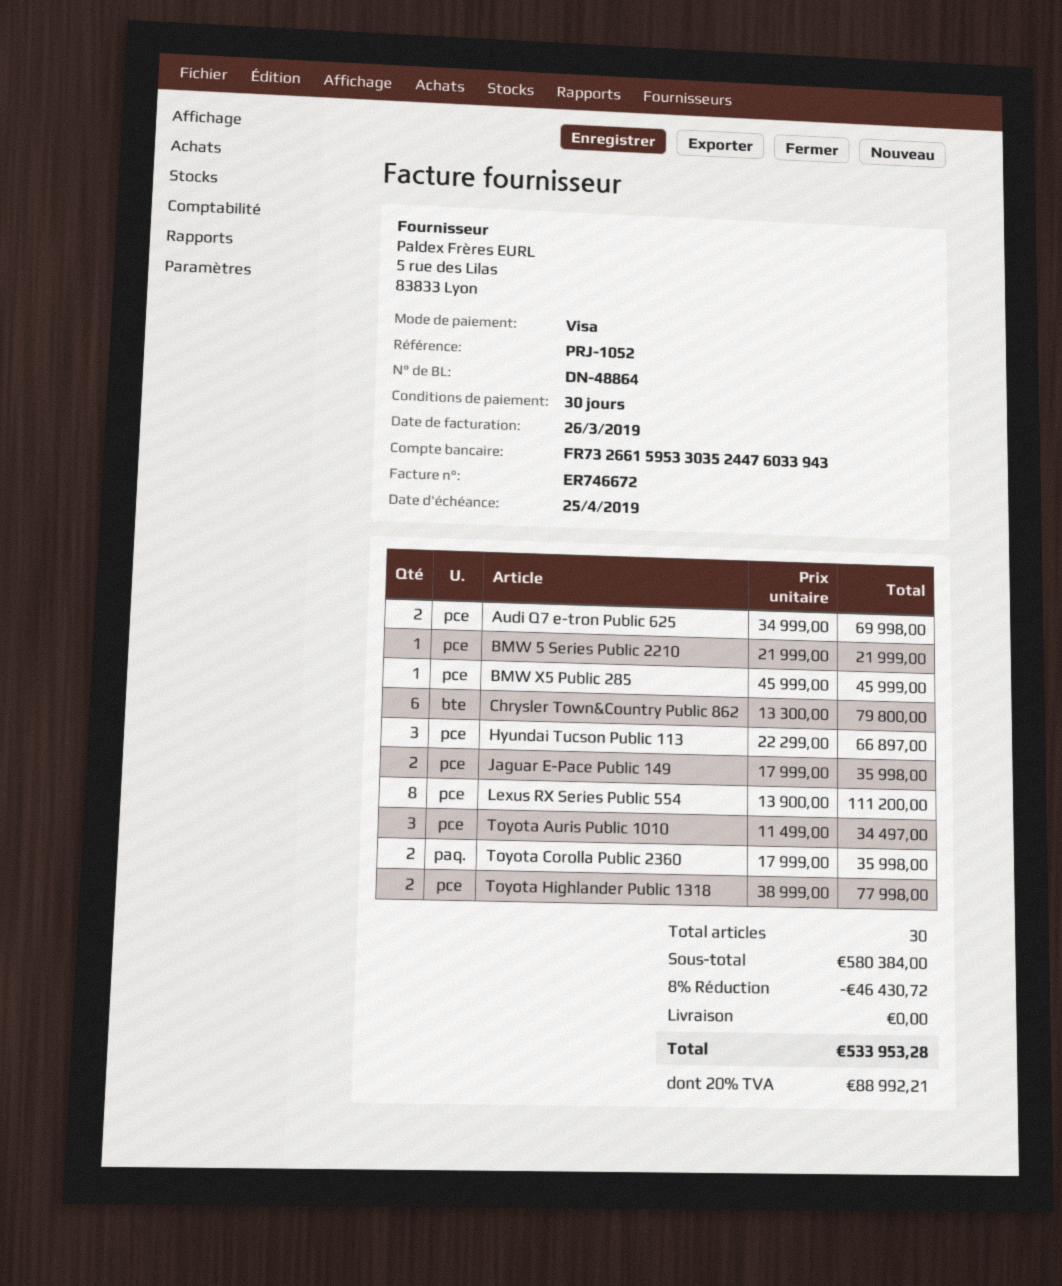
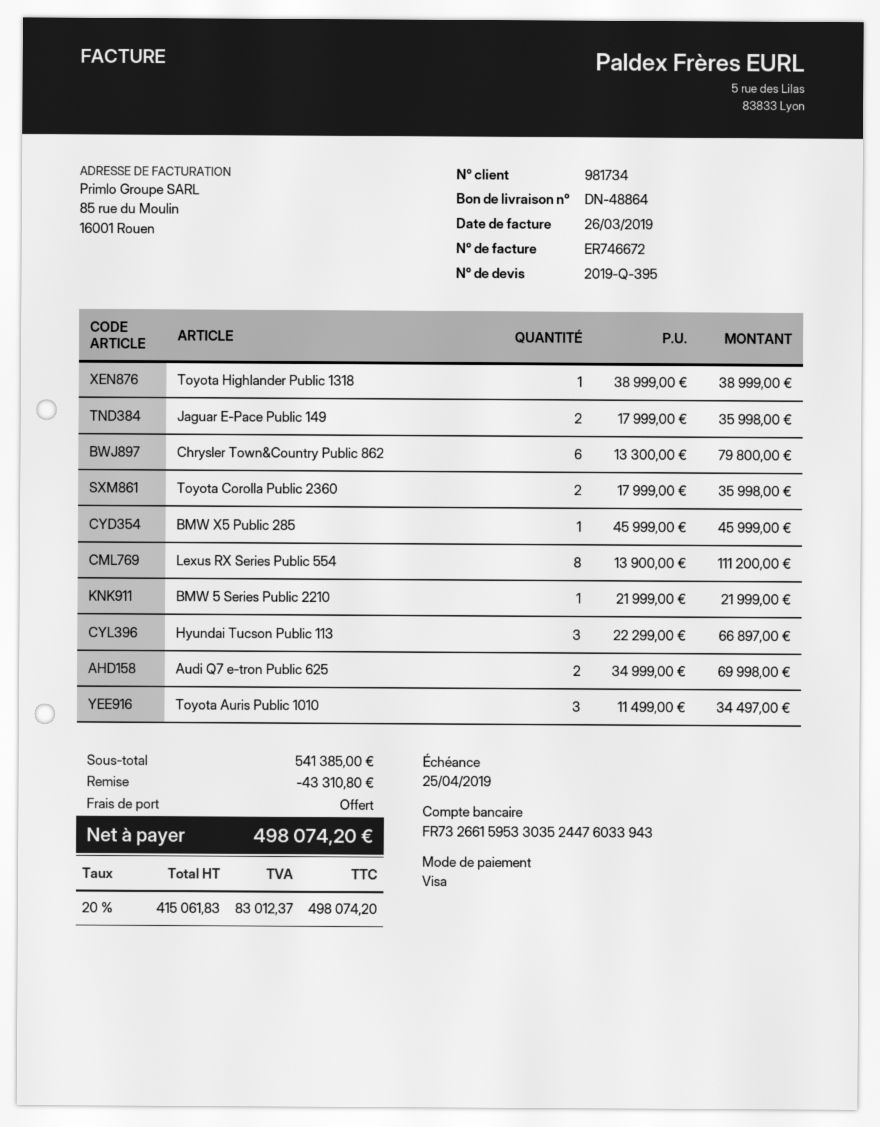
Toyota Highlander Public 1318: 2 x 38999.00 = 77998.00 -> 1 x 38999.00 = 38999.00
subtotal: 580384.00 -> 541385.00
discount: 46430.72 -> 43310.80
tax: 20% = 88992.21 -> 20% = 83012.37
total: 533953.28 -> 498074.20

